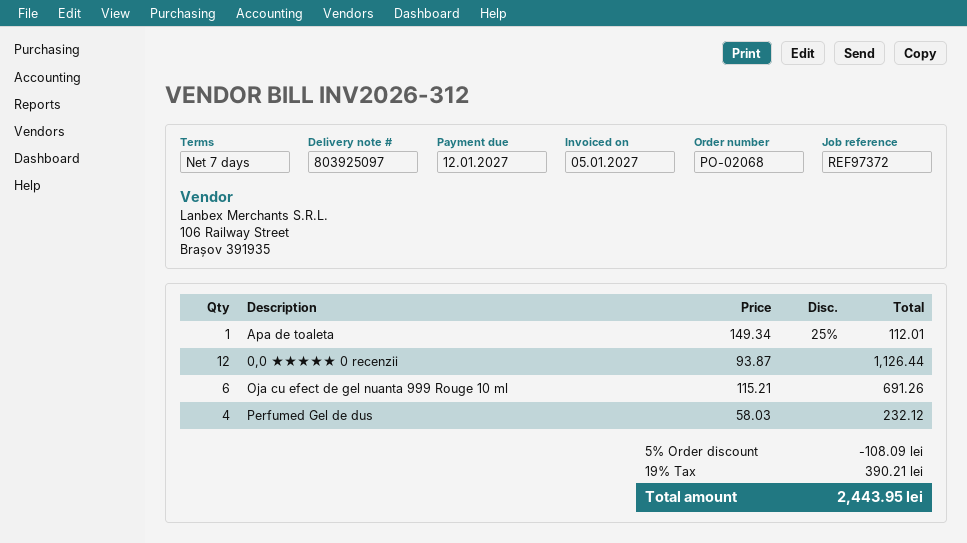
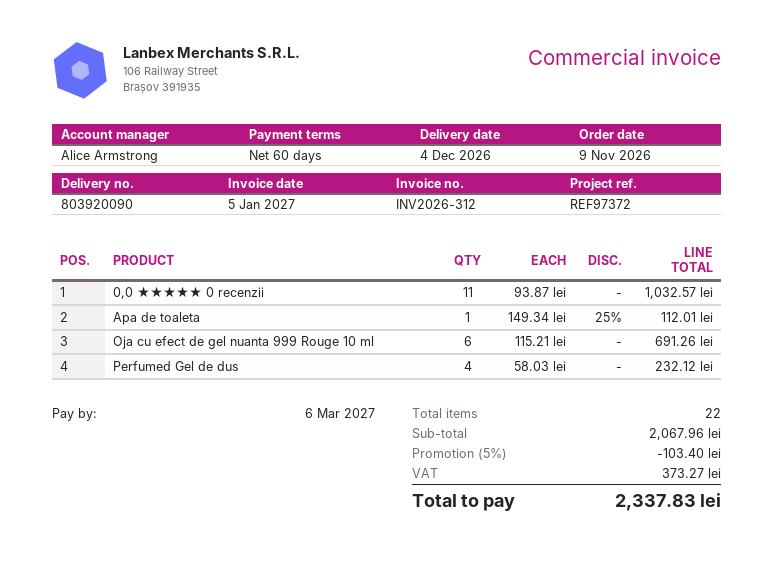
delivery note number: 803925097 -> 803920090
payment terms: 7 days -> 60 days
due date: 2027-01-12 -> 2027-03-06
0,0 ★★★★★ 0 recenzii: 12 x 93.87 = 1126.44 -> 11 x 93.87 = 1032.57
discount: 5% = 108.09 -> 5% = 103.40
tax: 390.21 -> 373.27
total: 2443.95 -> 2337.83

